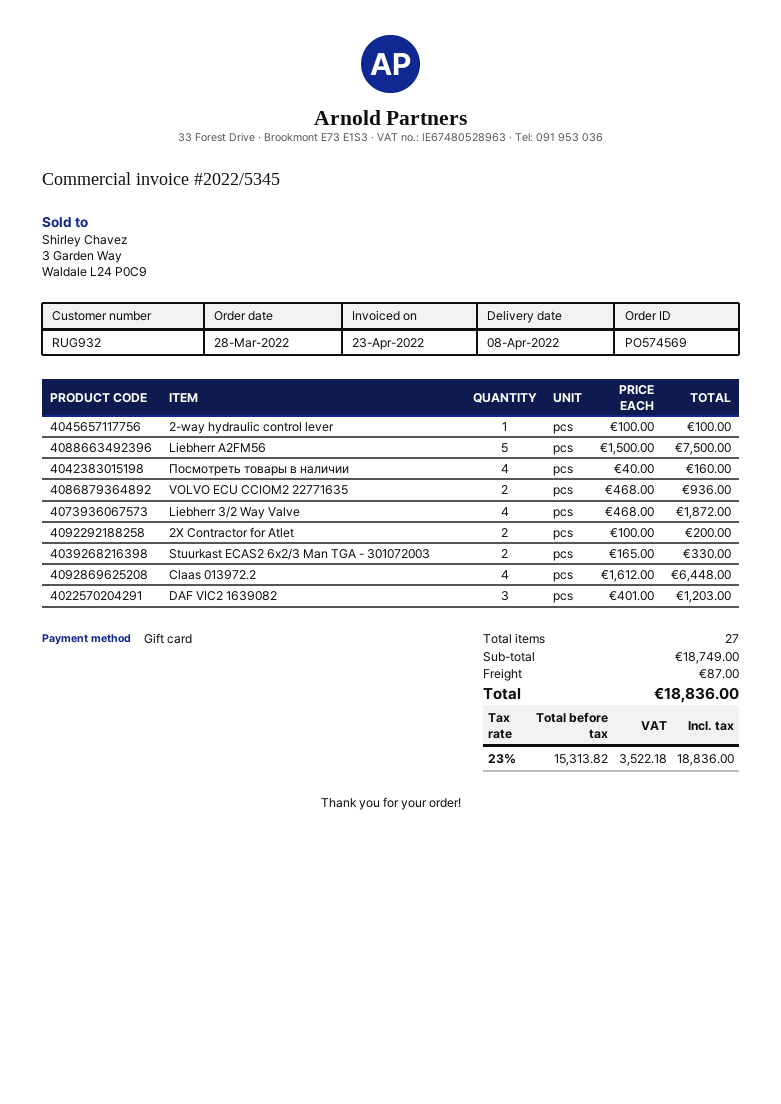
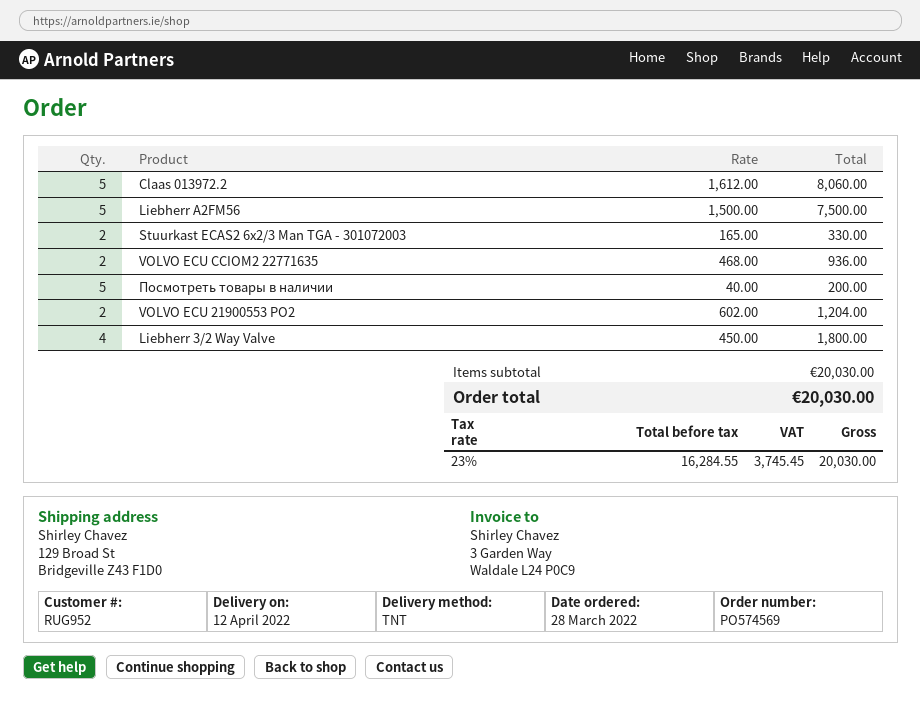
delivery date: 2022-04-08 -> 2022-04-12
customer number: RUG932 -> RUG952
2-way hydraulic control lever: 1 x 100.00 = 100.00 -> none
Посмотреть товары в наличии: 4 x 40.00 = 160.00 -> 5 x 40.00 = 200.00
Liebherr 3/2 Way Valve: 4 x 468.00 = 1872.00 -> 4 x 450.00 = 1800.00
2X Contractor for Atlet: 2 x 100.00 = 200.00 -> none
Claas 013972.2: 4 x 1612.00 = 6448.00 -> 5 x 1612.00 = 8060.00
DAF VIC2 1639082: 3 x 401.00 = 1203.00 -> none
VOLVO ECU 21900553 PO2: none -> 2 x 602.00 = 1204.00
subtotal: 18749.00 -> 20030.00
shipping: 87.00 -> none
net: 15313.82 -> 16284.55
tax: 23% = 3522.18 -> 23% = 3745.45
total: 18836.00 -> 20030.00

